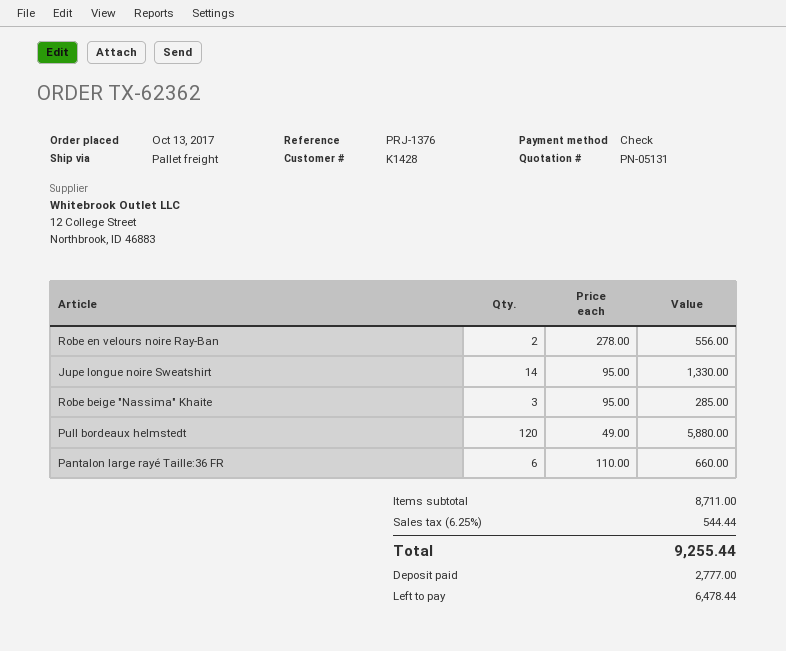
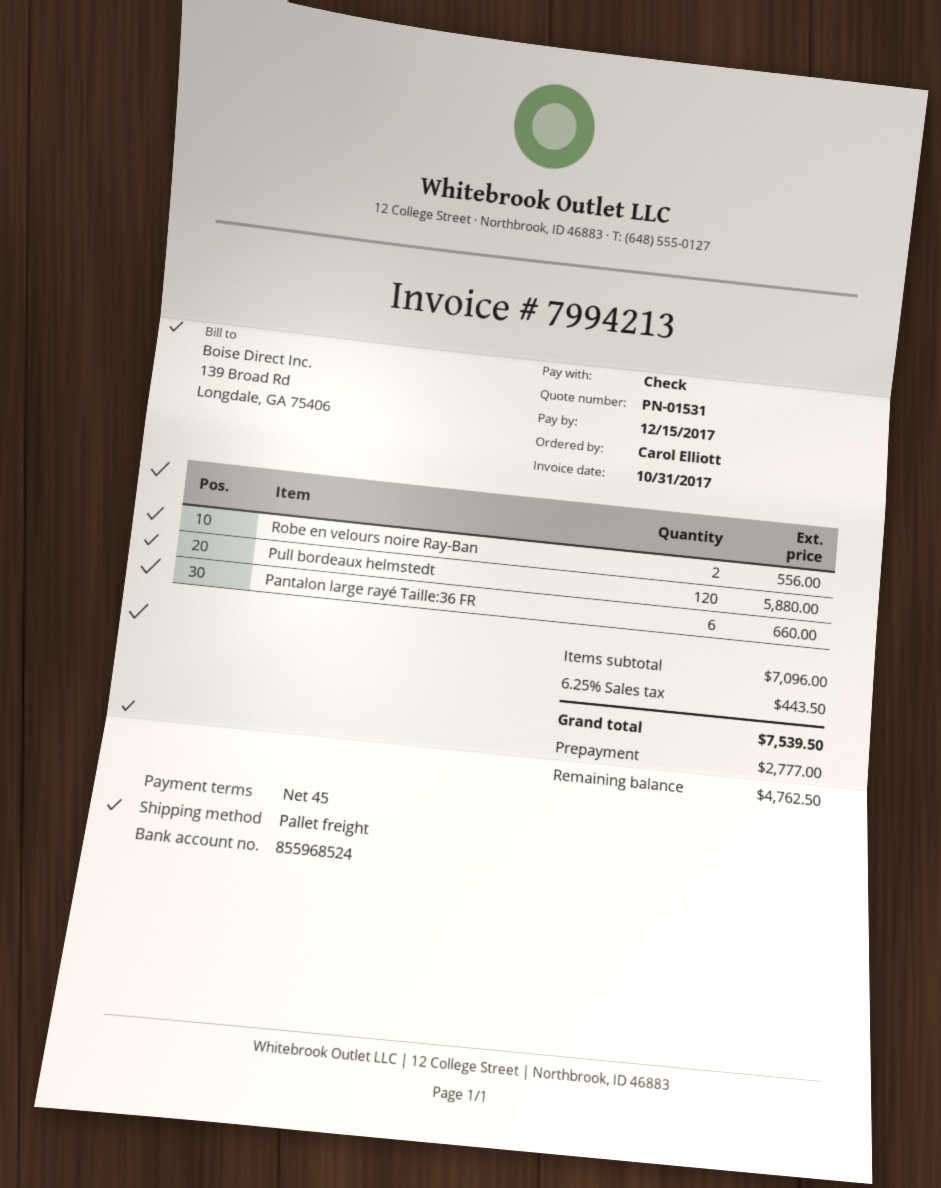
quote number: PN-05131 -> PN-01531
Jupe longue noire Sweatshirt: 14 for 1330.00 -> none
Robe beige "Nassima" Khaite: 3 for 285.00 -> none
subtotal: 8711.00 -> 7096.00
tax: 6.25% = 544.44 -> 6.25% = 443.50
total: 9255.44 -> 7539.50
balance: 6478.44 -> 4762.50

